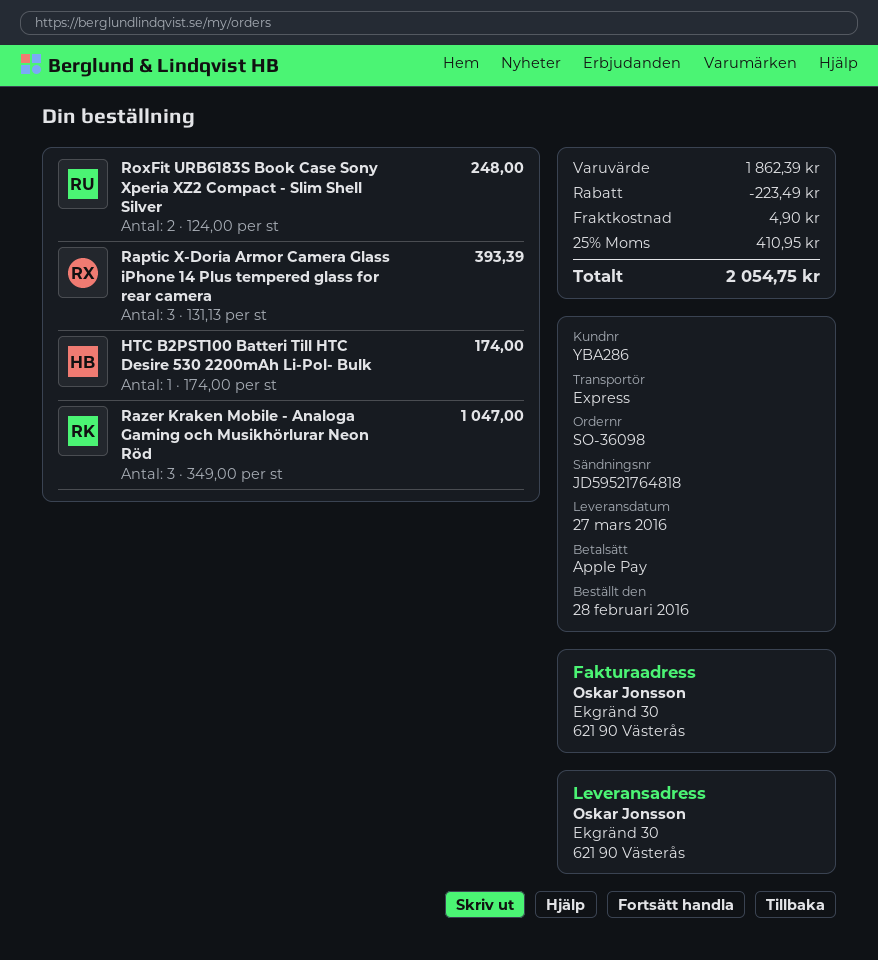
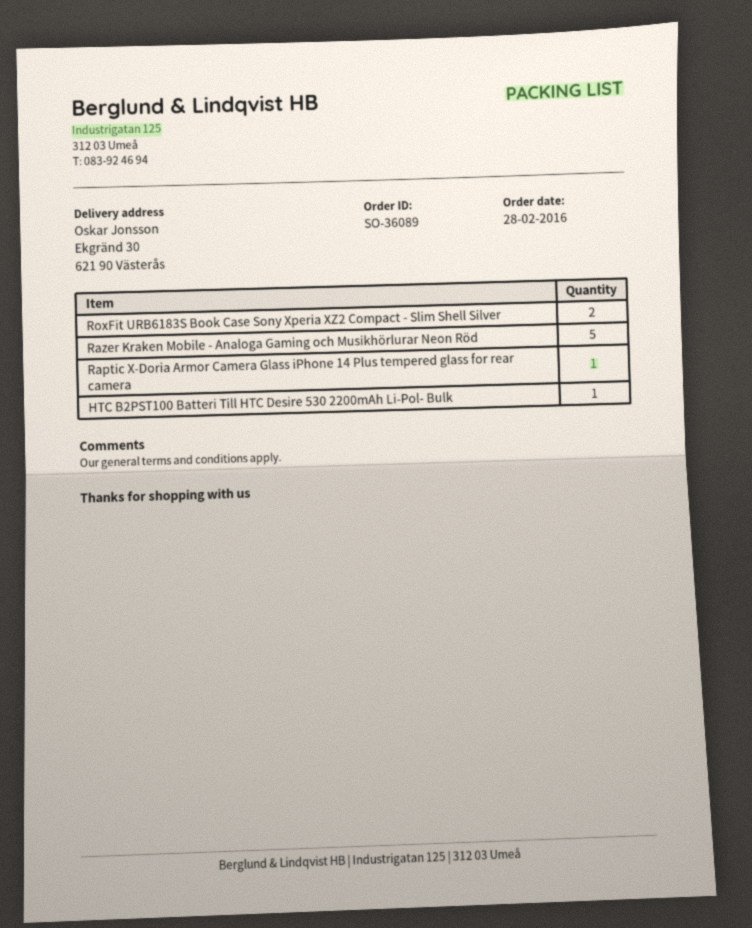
order number: SO-36098 -> SO-36089
Raptic X-Doria Armor Camera Glass iPhone 14 Plus tempered glass for rear camera: 3 -> 1
Razer Kraken Mobile - Analoga Gaming och Musikhörlurar Neon Röd: 3 -> 5

